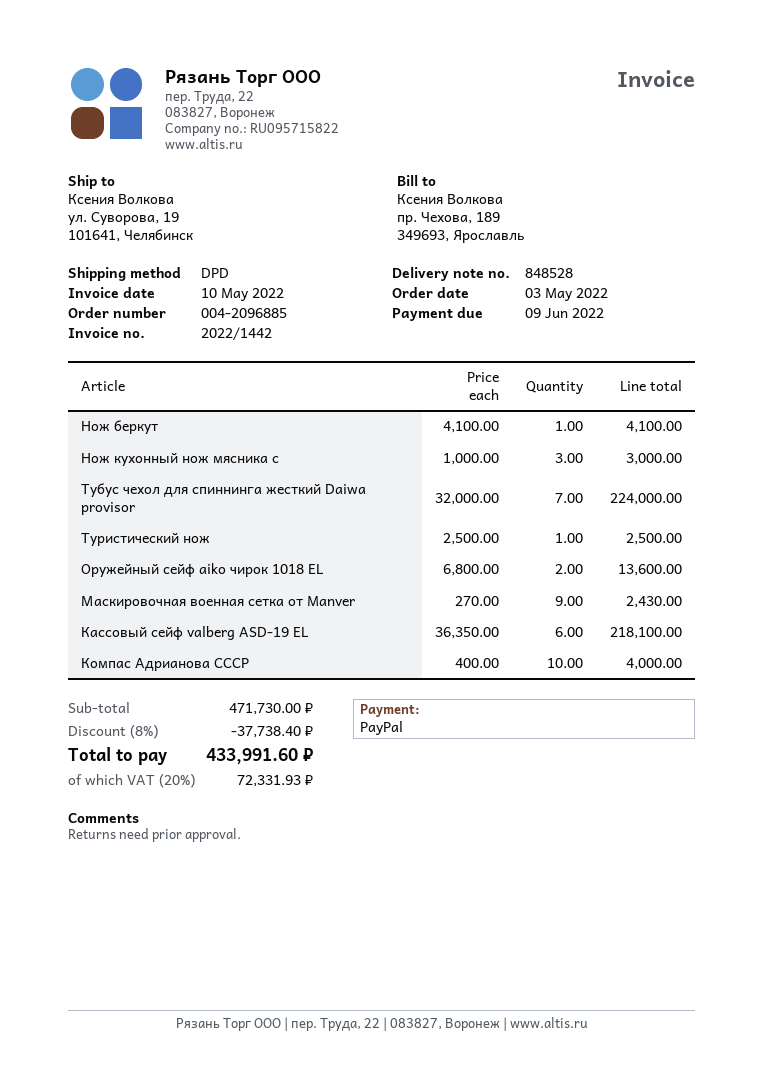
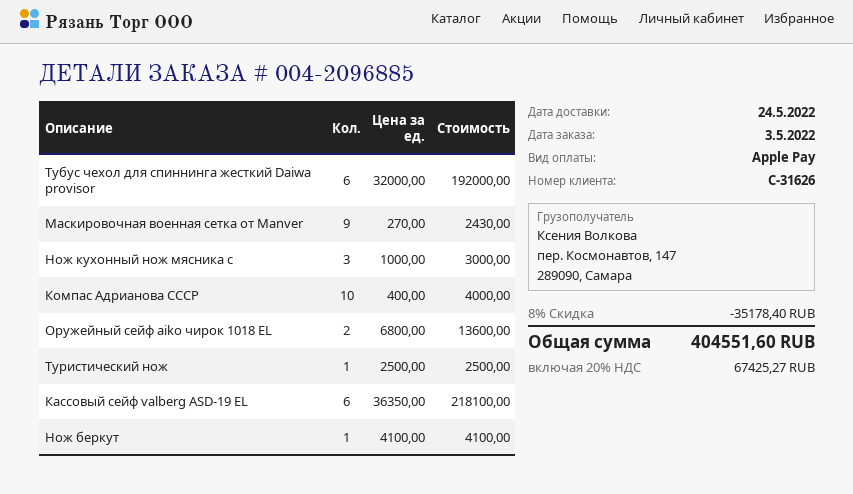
payment method: PayPal -> Apple Pay
ship to: ул. Суворова, 19, 101641, Челябинск -> пер. Космонавтов, 147, 289090, Самара
Тубус чехол для спиннинга жесткий Daiwa provisor: 7 x 32000.00 = 224000.00 -> 6 x 32000.00 = 192000.00
discount: 8% = 37738.40 -> 8% = 35178.40
tax: 20% = 72331.93 -> 20% = 67425.27
total: 433991.60 -> 404551.60

